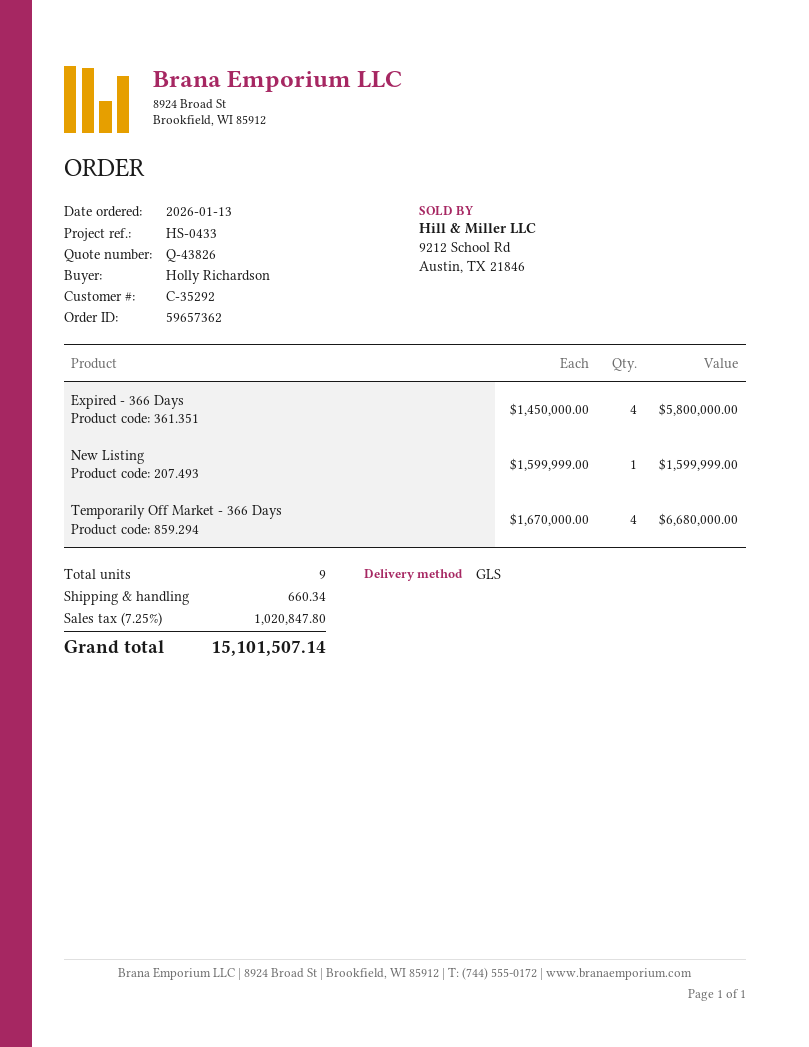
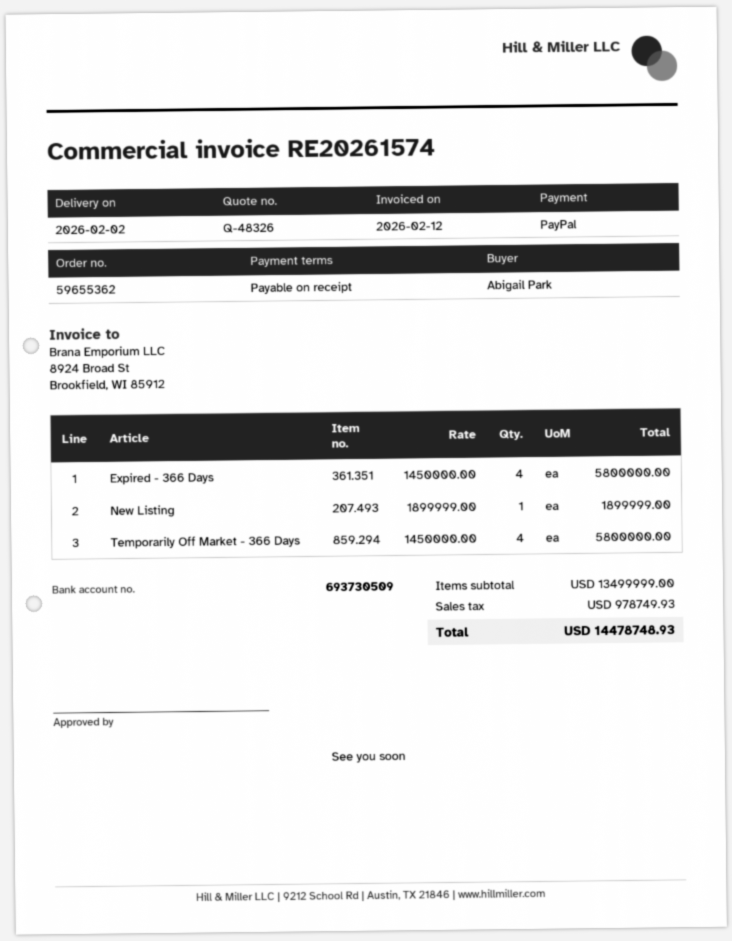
quote number: Q-43826 -> Q-48326
order number: 59657362 -> 59655362
ordered by: Holly Richardson -> Abigail Park
New Listing: 1 x 1599999.00 = 1599999.00 -> 1 x 1899999.00 = 1899999.00
Temporarily Off Market - 366 Days: 4 x 1670000.00 = 6680000.00 -> 4 x 1450000.00 = 5800000.00
shipping: 660.34 -> none
tax: 1020847.80 -> 978749.93
total: 15101507.14 -> 14478748.93

